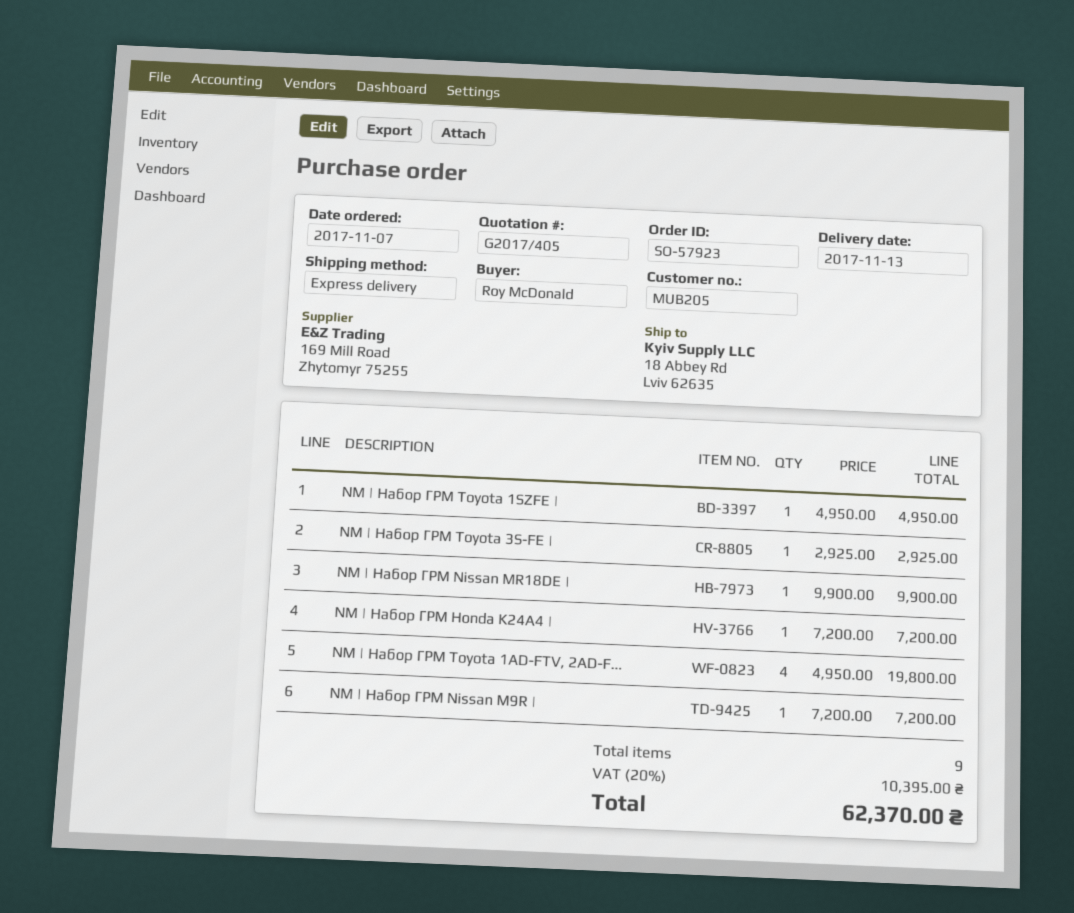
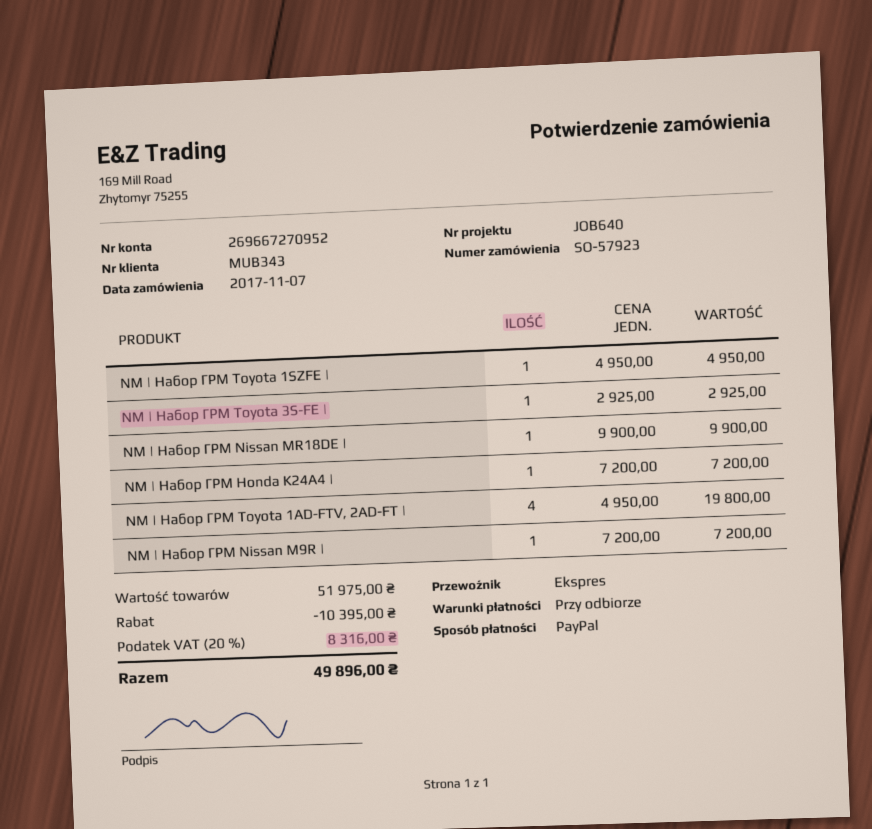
customer number: MUB205 -> MUB343
discount: none -> 10395.00
tax: 20% = 10395.00 -> 20% = 8316.00
total: 62370.00 -> 49896.00

